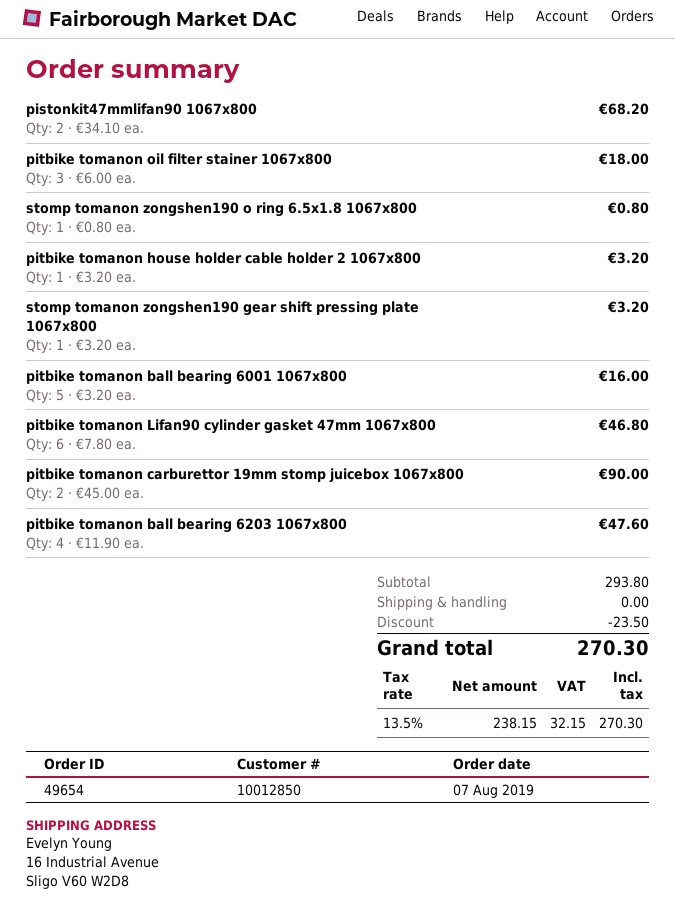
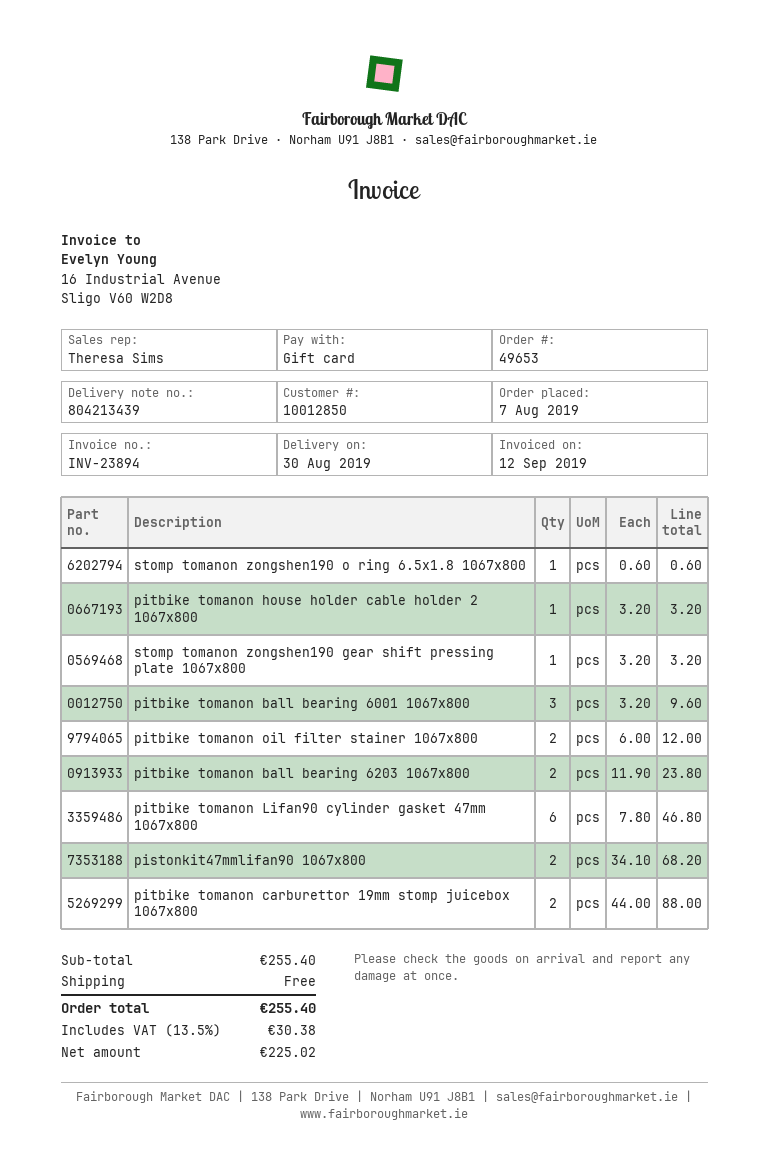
order number: 49654 -> 49653
pitbike tomanon oil filter stainer 1067x800: 3 x 6.00 = 18.00 -> 2 x 6.00 = 12.00
stomp tomanon zongshen190 o ring 6.5x1.8 1067x800: 1 x 0.80 = 0.80 -> 1 x 0.60 = 0.60
pitbike tomanon ball bearing 6001 1067x800: 5 x 3.20 = 16.00 -> 3 x 3.20 = 9.60
pitbike tomanon carburettor 19mm stomp juicebox 1067x800: 2 x 45.00 = 90.00 -> 2 x 44.00 = 88.00
pitbike tomanon ball bearing 6203 1067x800: 4 x 11.90 = 47.60 -> 2 x 11.90 = 23.80
subtotal: 293.80 -> 255.40
discount: 23.50 -> none
net: 238.15 -> 225.02
tax: 13.5% = 32.15 -> 13.5% = 30.38
total: 270.30 -> 255.40

